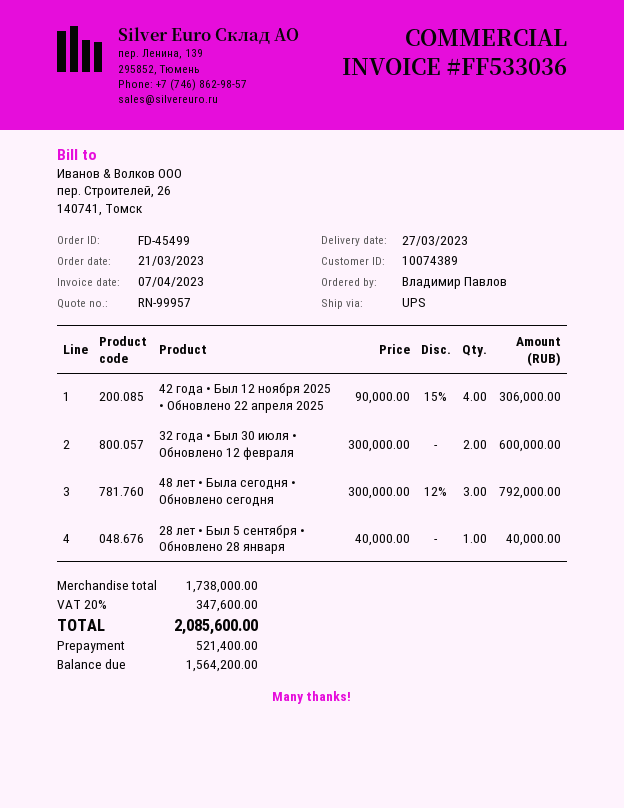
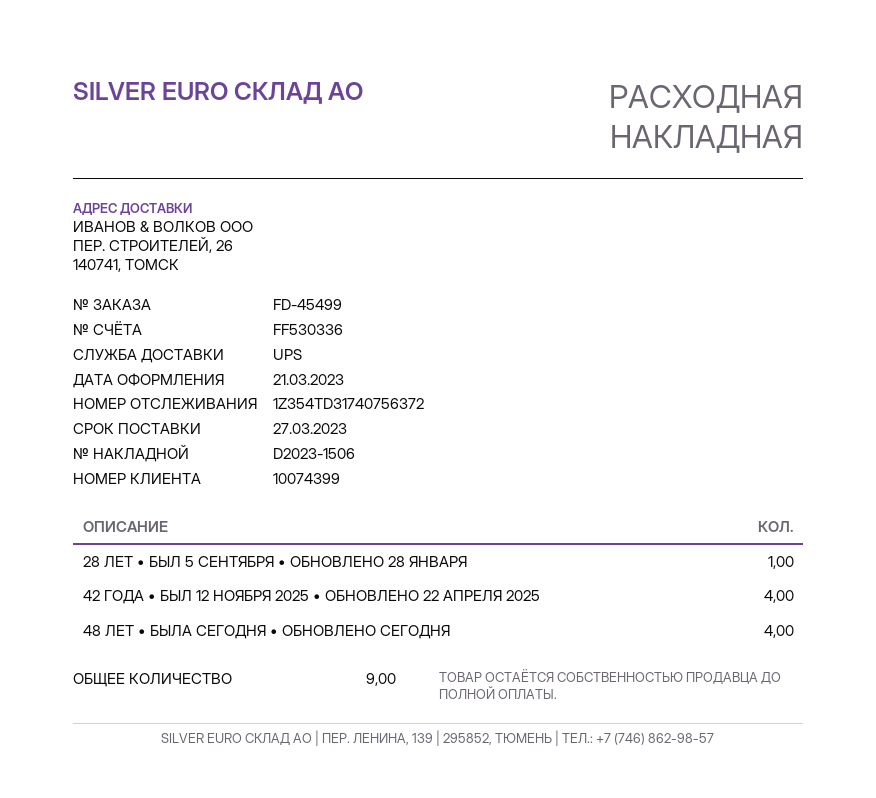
invoice number: FF533036 -> FF530336
customer number: 10074389 -> 10074399
32 года • Был 30 июля • Обновлено 12 февраля: 2 -> none
48 лет • Была сегодня • Обновлено сегодня: 3 -> 4

